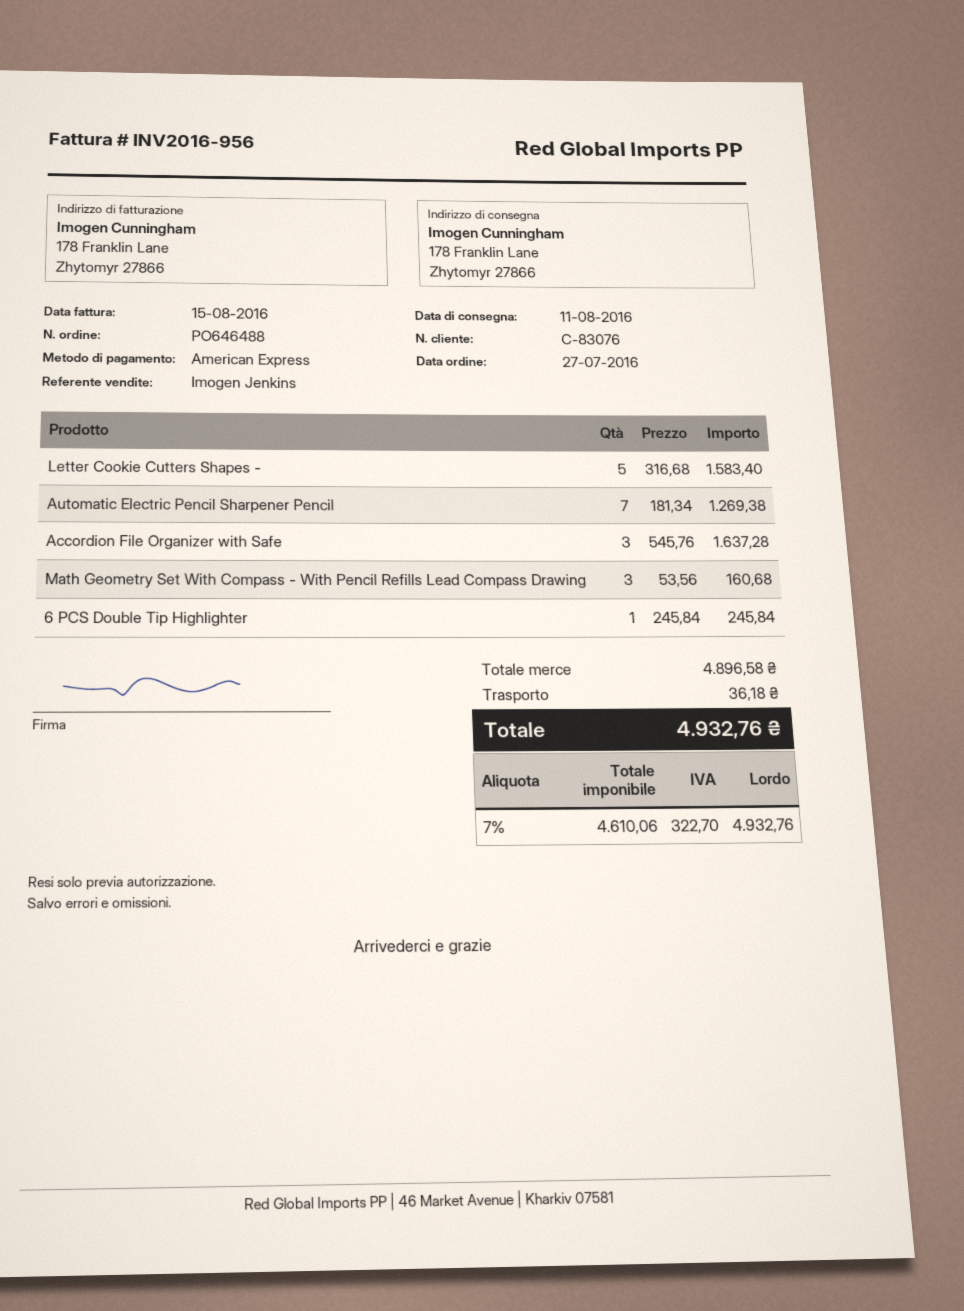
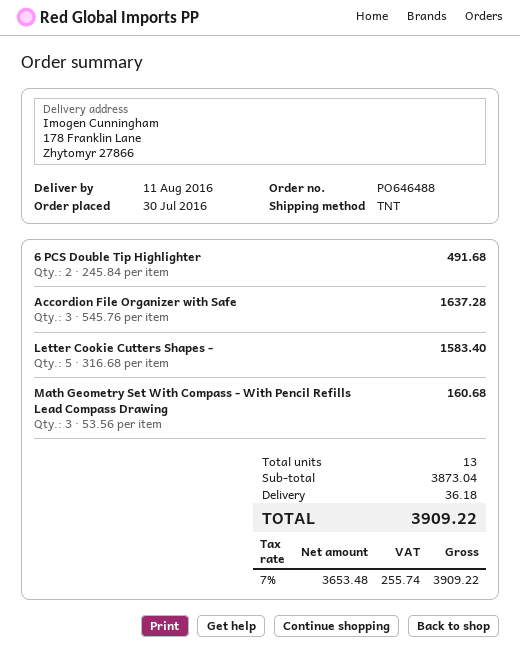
order date: 2016-07-27 -> 2016-07-30
Automatic Electric Pencil Sharpener Pencil: 7 x 181.34 = 1269.38 -> none
6 PCS Double Tip Highlighter: 1 x 245.84 = 245.84 -> 2 x 245.84 = 491.68
subtotal: 4896.58 -> 3873.04
net: 4610.06 -> 3653.48
tax: 7% = 322.70 -> 7% = 255.74
total: 4932.76 -> 3909.22

